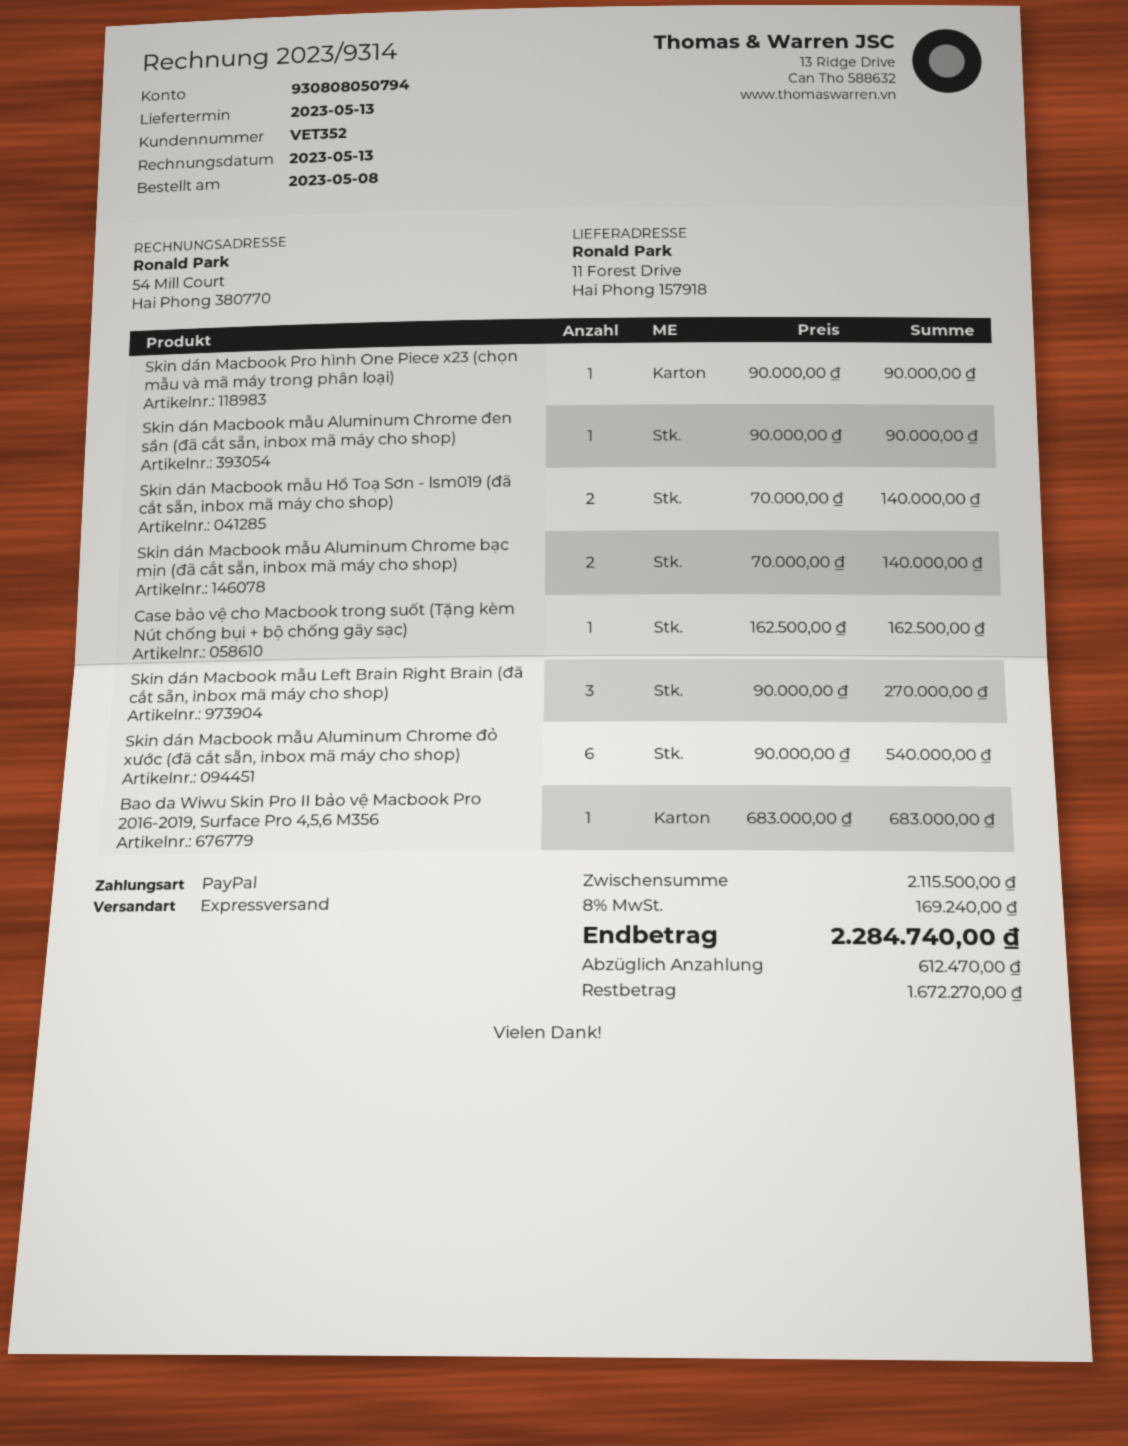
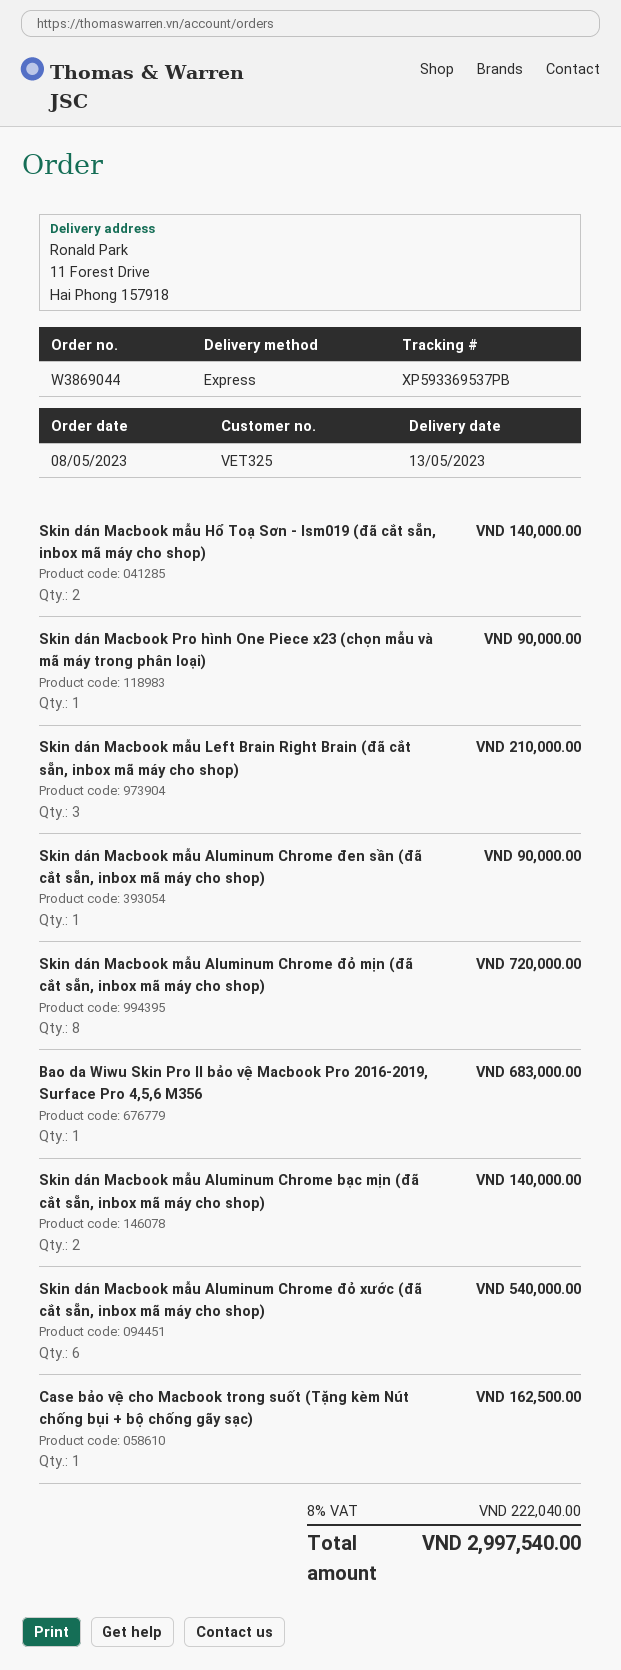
customer number: VET352 -> VET325
Skin dán Macbook mẫu Left Brain Right Brain (đã cắt sẵn, inbox mã máy cho shop): 3 for 270000.00 -> 3 for 210000.00
Skin dán Macbook mẫu Aluminum Chrome đỏ mịn (đã cắt sẵn, inbox mã máy cho shop): none -> 8 for 720000.00
tax: 8% = 169240.00 -> 8% = 222040.00
total: 2284740.00 -> 2997540.00

